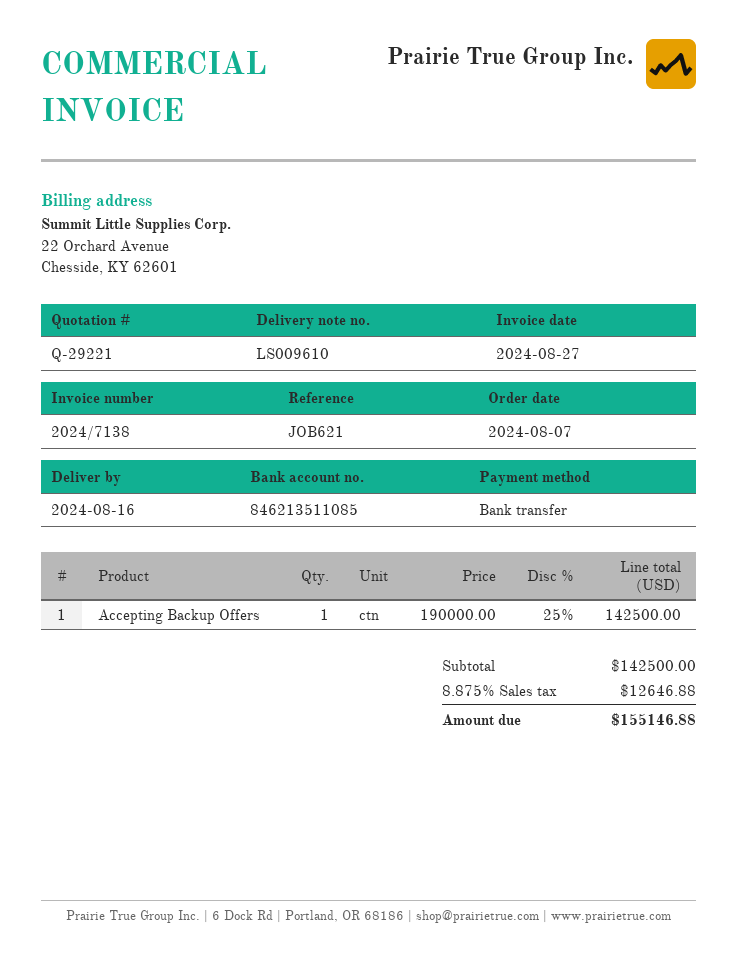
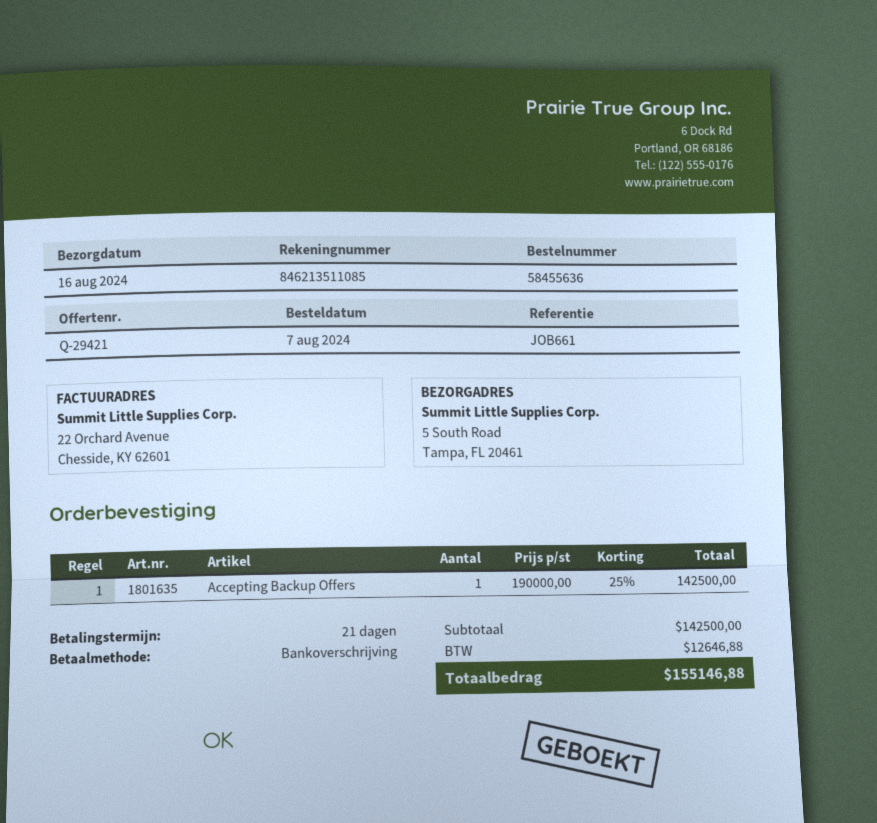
quote number: Q-29221 -> Q-29421
reference: JOB621 -> JOB661

